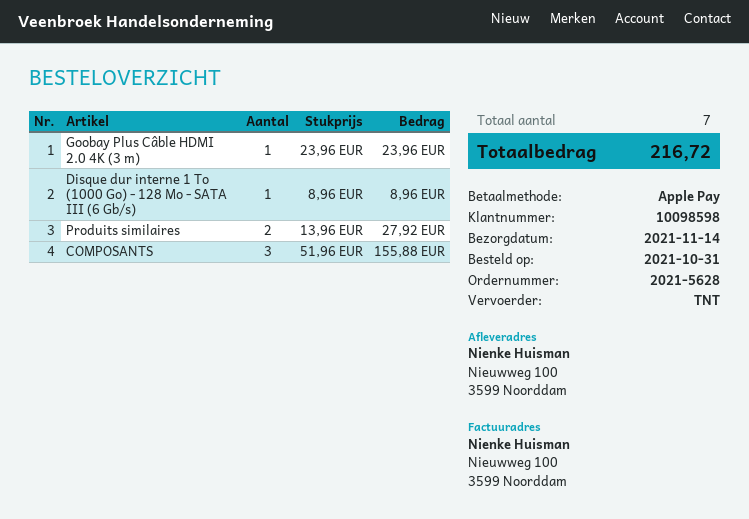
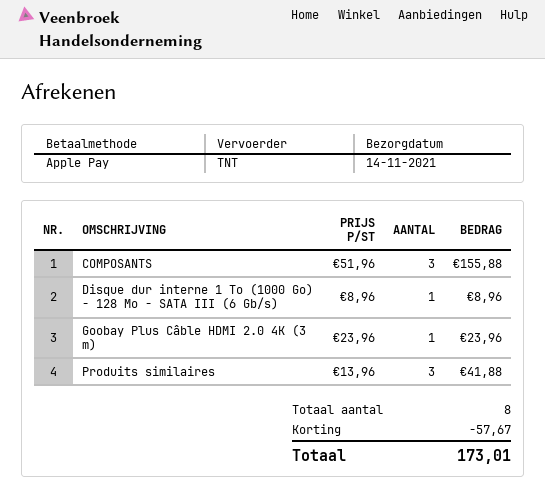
Produits similaires: 2 x 13.96 = 27.92 -> 3 x 13.96 = 41.88
total quantity: 7 -> 8
discount: none -> 57.67
total: 216.72 -> 173.01

